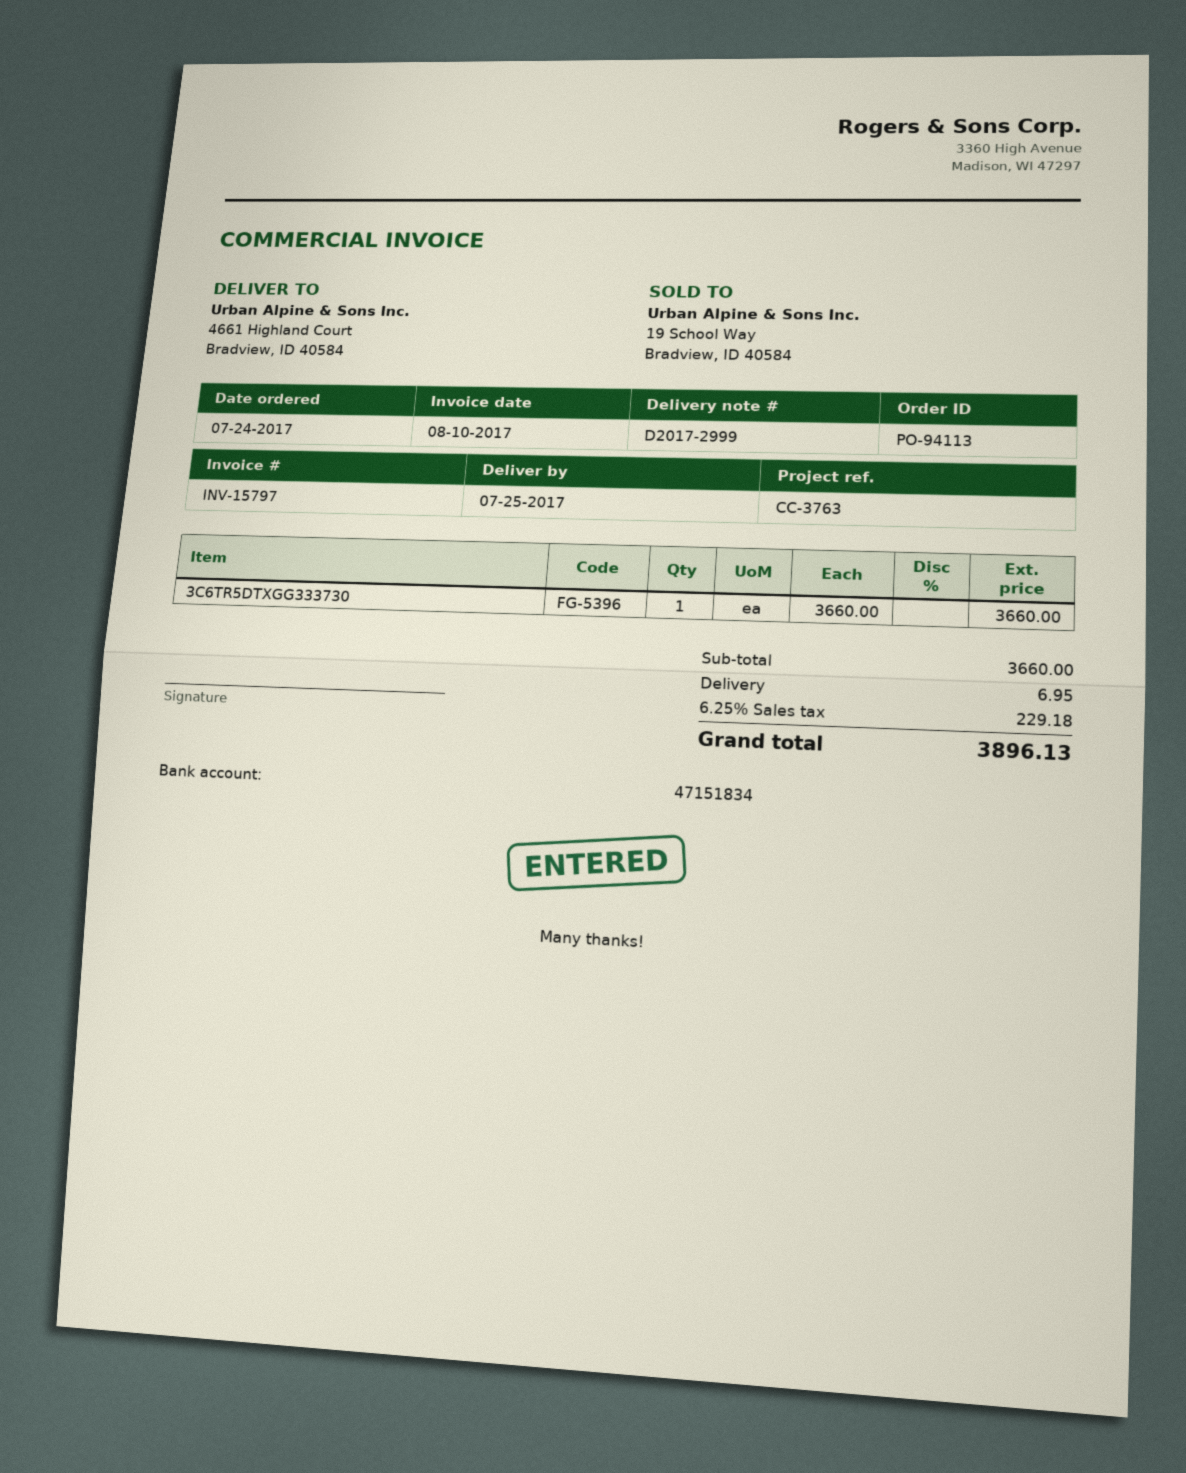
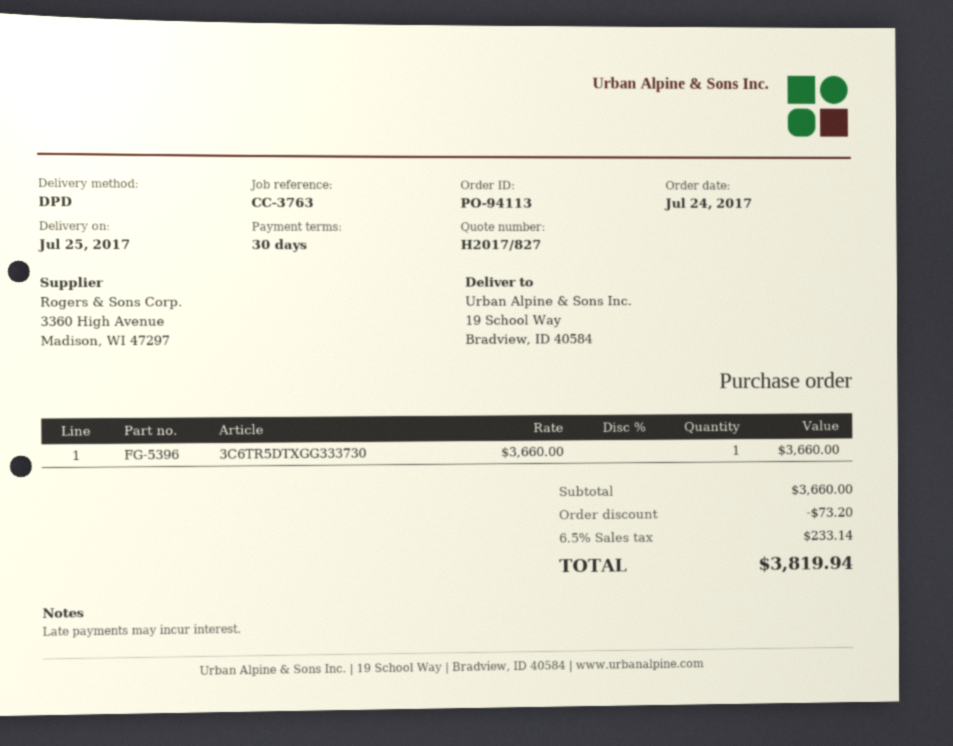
ship to: 4661 Highland Court, Bradview, ID 40584 -> 19 School Way, Bradview, ID 40584
discount: none -> 73.20
shipping: 6.95 -> none
tax: 6.25% = 229.18 -> 6.5% = 233.14
total: 3896.13 -> 3819.94

